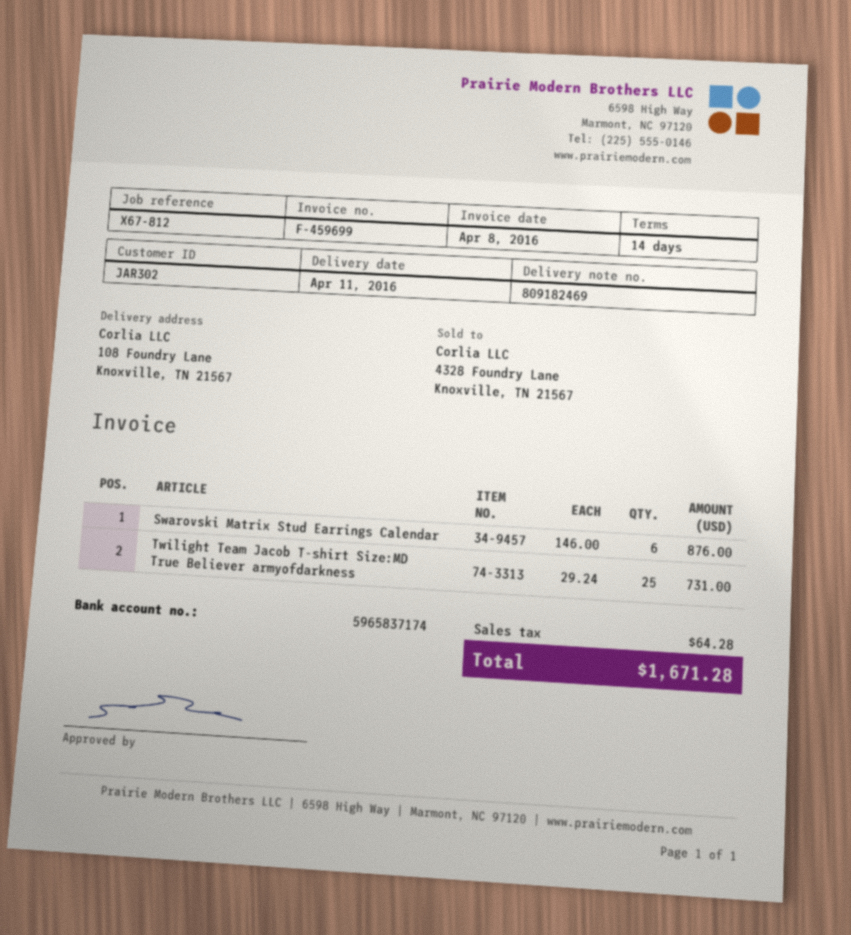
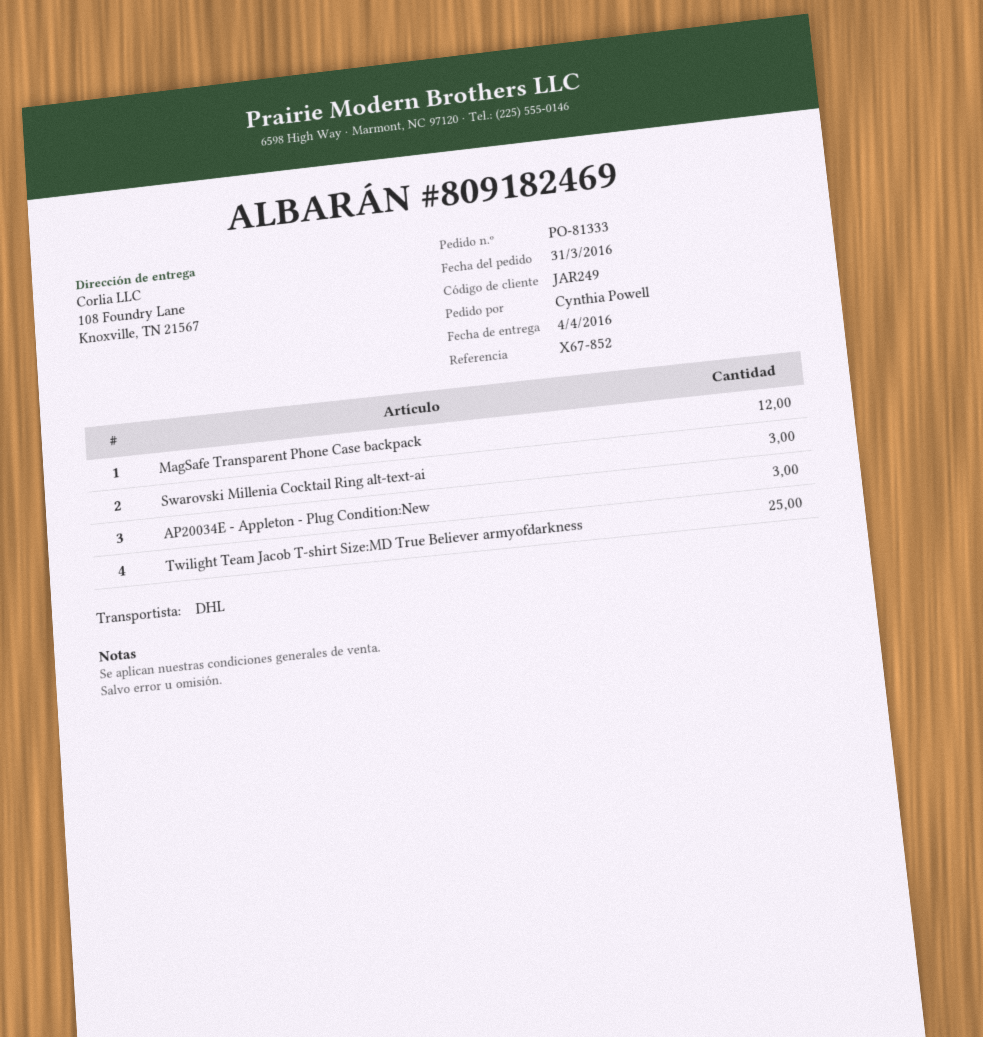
delivery date: 2016-04-11 -> 2016-04-04
customer number: JAR302 -> JAR249
reference: X67-812 -> X67-852
Swarovski Matrix Stud Earrings Calendar: 6 -> none
MagSafe Transparent Phone Case backpack: none -> 12
Swarovski Millenia Cocktail Ring alt-text-ai: none -> 3
AP20034E - Appleton - Plug Condition:New: none -> 3

